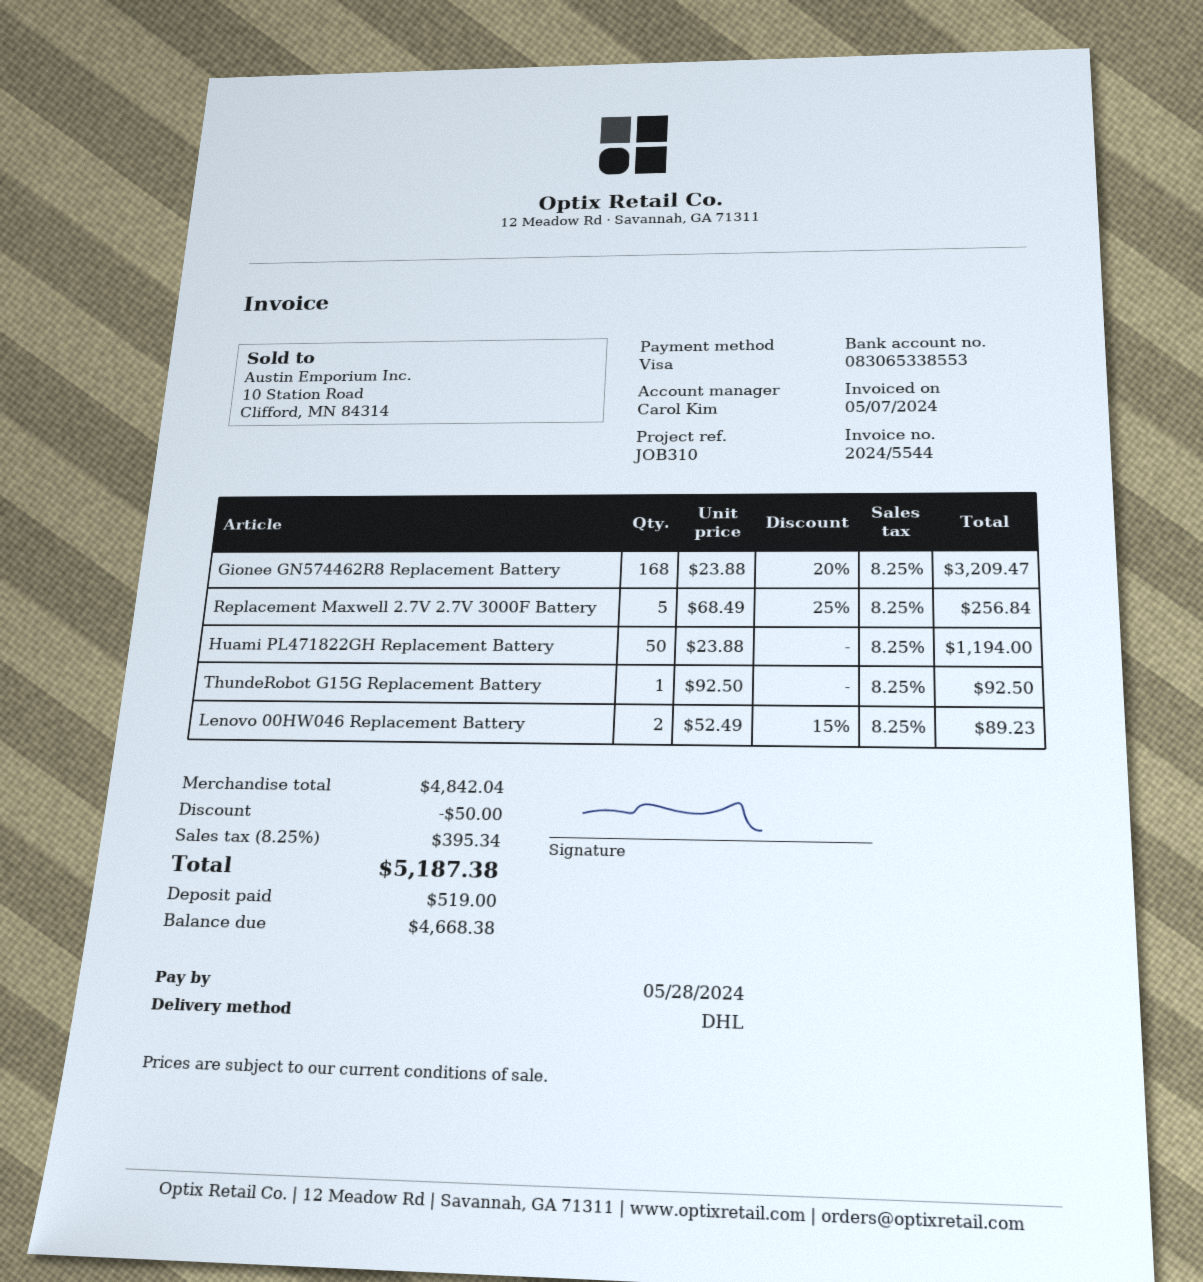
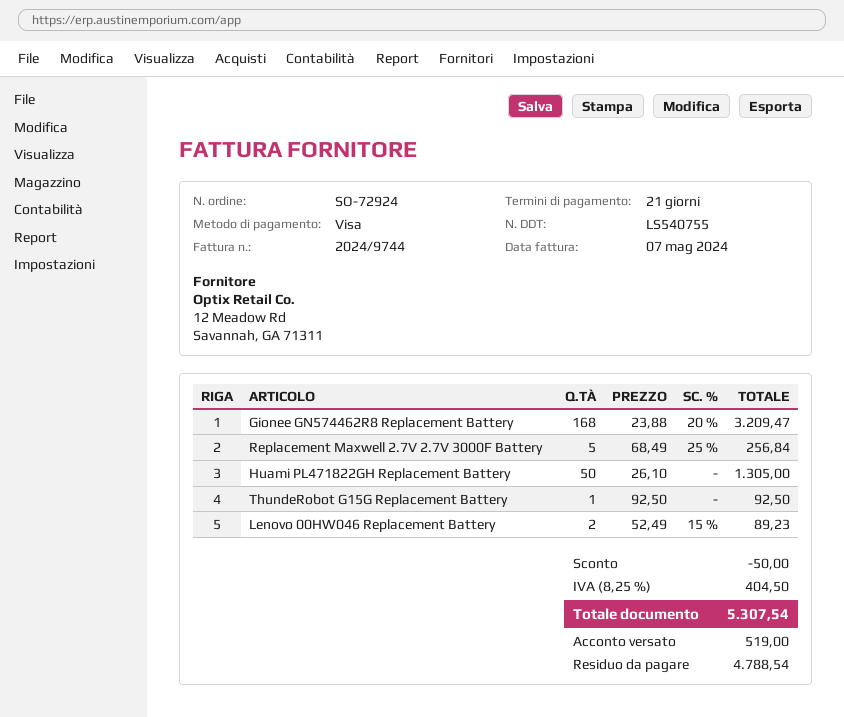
invoice number: 2024/5544 -> 2024/9744
Huami PL471822GH Replacement Battery: 50 x 23.88 = 1194.00 -> 50 x 26.10 = 1305.00
tax: 8.25% = 395.34 -> 8.25% = 404.50
total: 5187.38 -> 5307.54
balance: 4668.38 -> 4788.54

